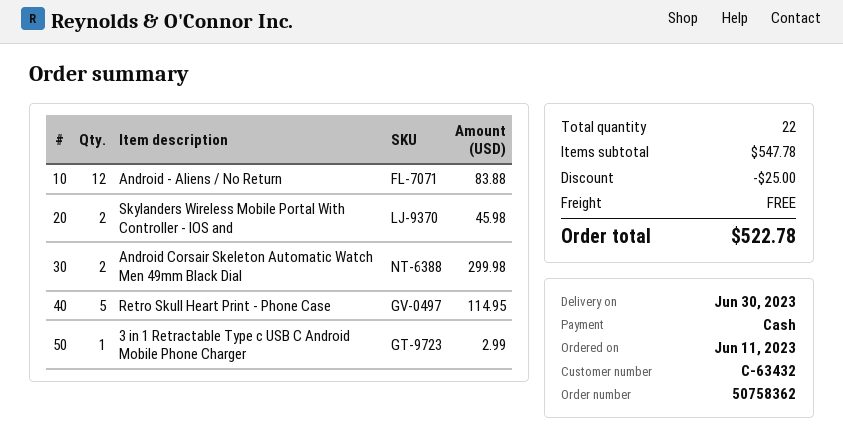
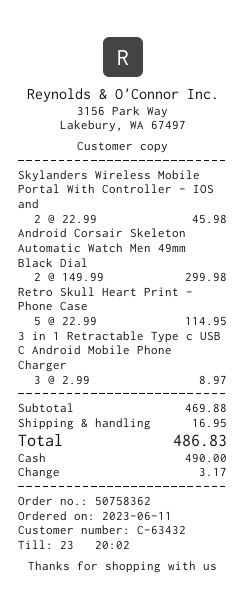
Android - Aliens / No Return: 12 for 83.88 -> none
3 in 1 Retractable Type c USB C Android Mobile Phone Charger: 1 for 2.99 -> 3 for 8.97
subtotal: 547.78 -> 469.88
discount: 25.00 -> none
shipping: 0.00 -> 16.95
total: 522.78 -> 486.83

